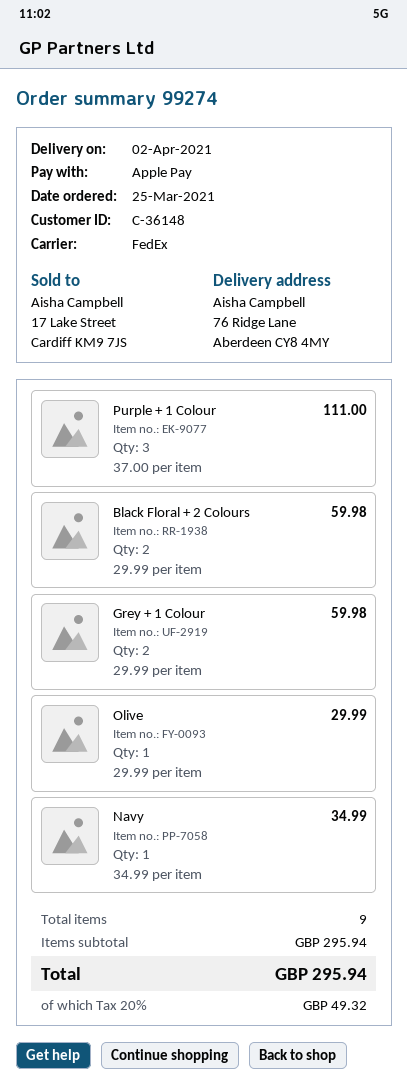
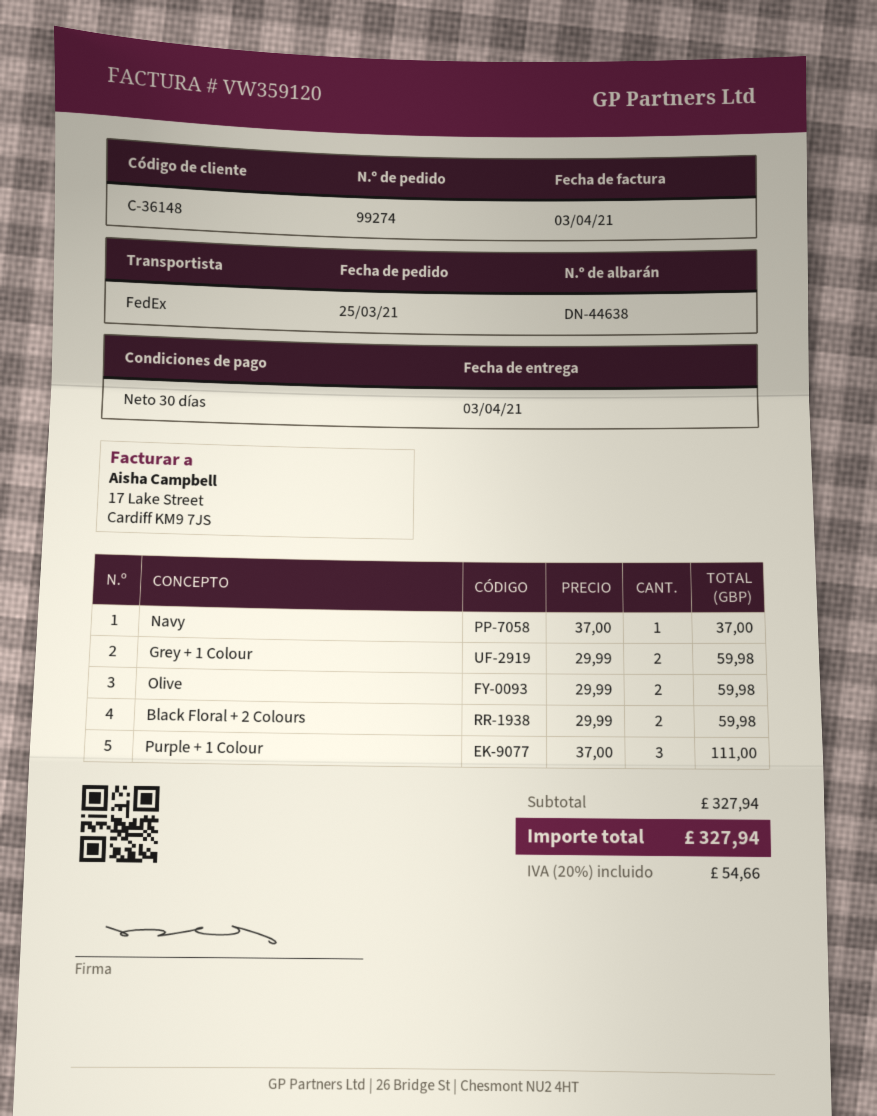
delivery date: 2021-04-02 -> 2021-04-03
Olive: 1 x 29.99 = 29.99 -> 2 x 29.99 = 59.98
Navy: 1 x 34.99 = 34.99 -> 1 x 37.00 = 37.00
subtotal: 295.94 -> 327.94
tax: 20% = 49.32 -> 20% = 54.66
total: 295.94 -> 327.94

